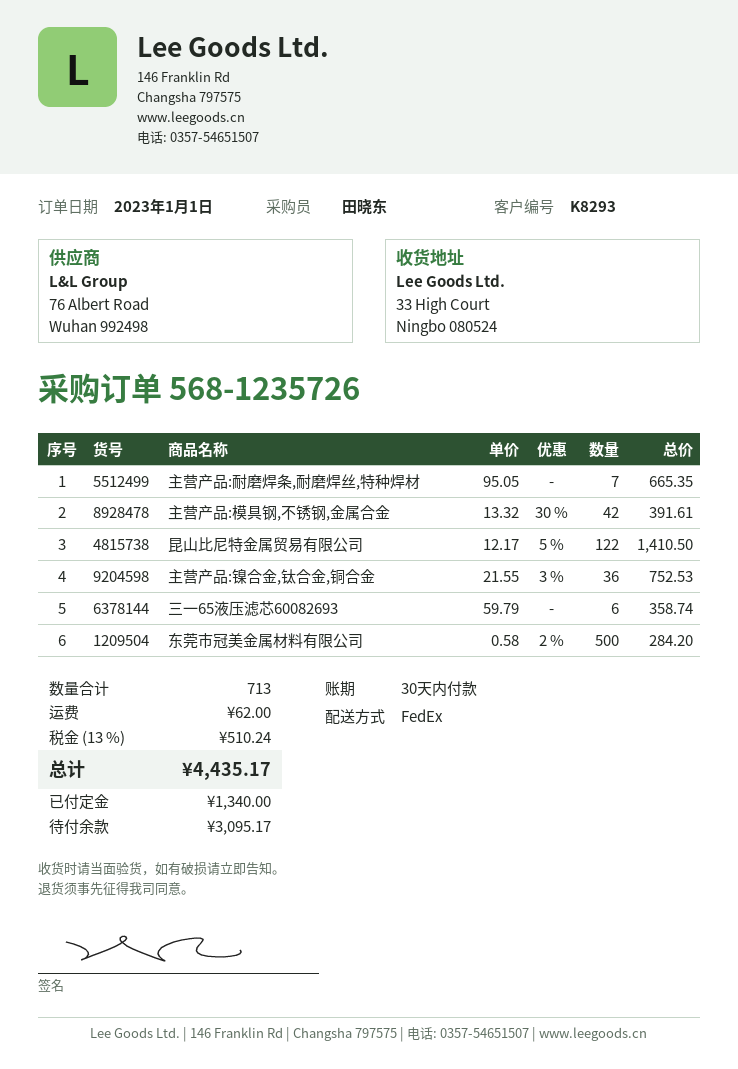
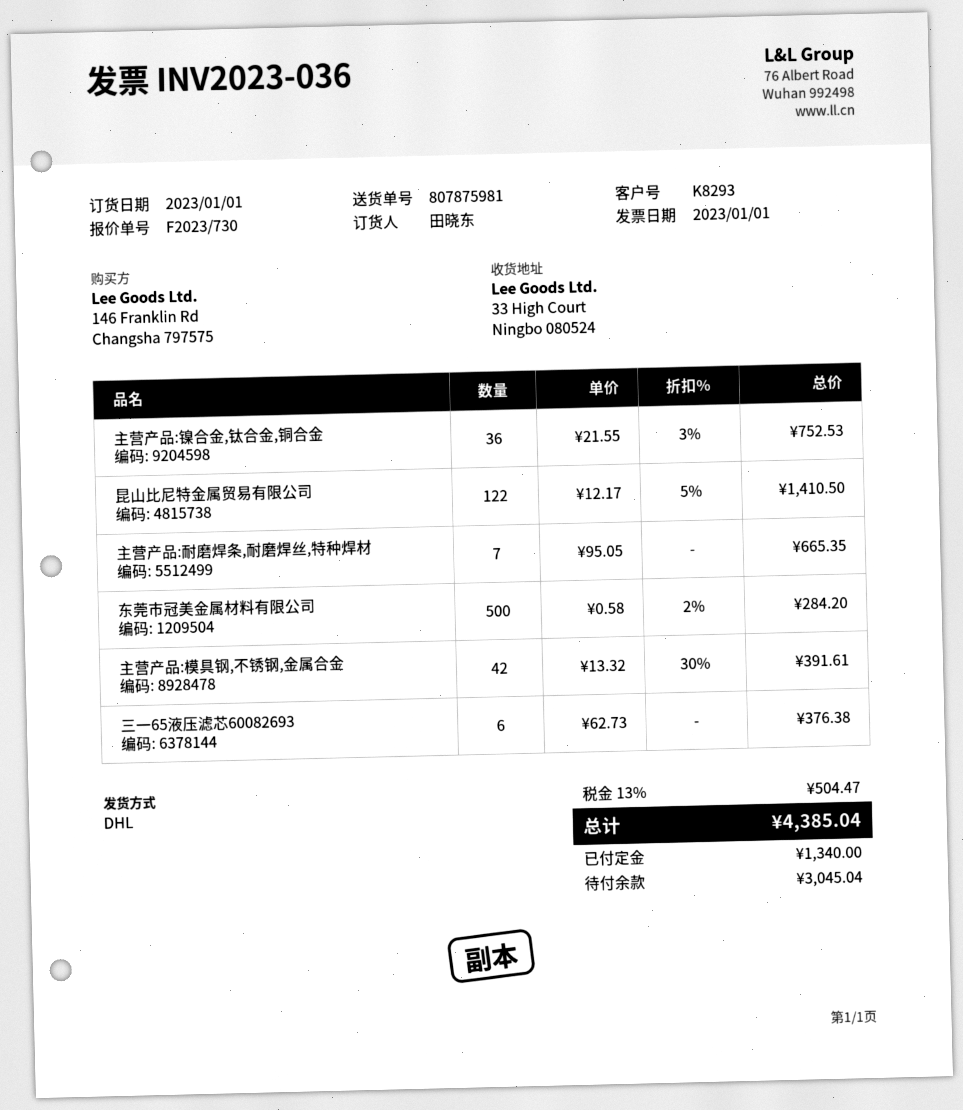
shipping method: FedEx -> DHL
三一65液压滤芯60082693: 6 x 59.79 = 358.74 -> 6 x 62.73 = 376.38
shipping: 62.00 -> none
tax: 13% = 510.24 -> 13% = 504.47
total: 4435.17 -> 4385.04
balance: 3095.17 -> 3045.04

